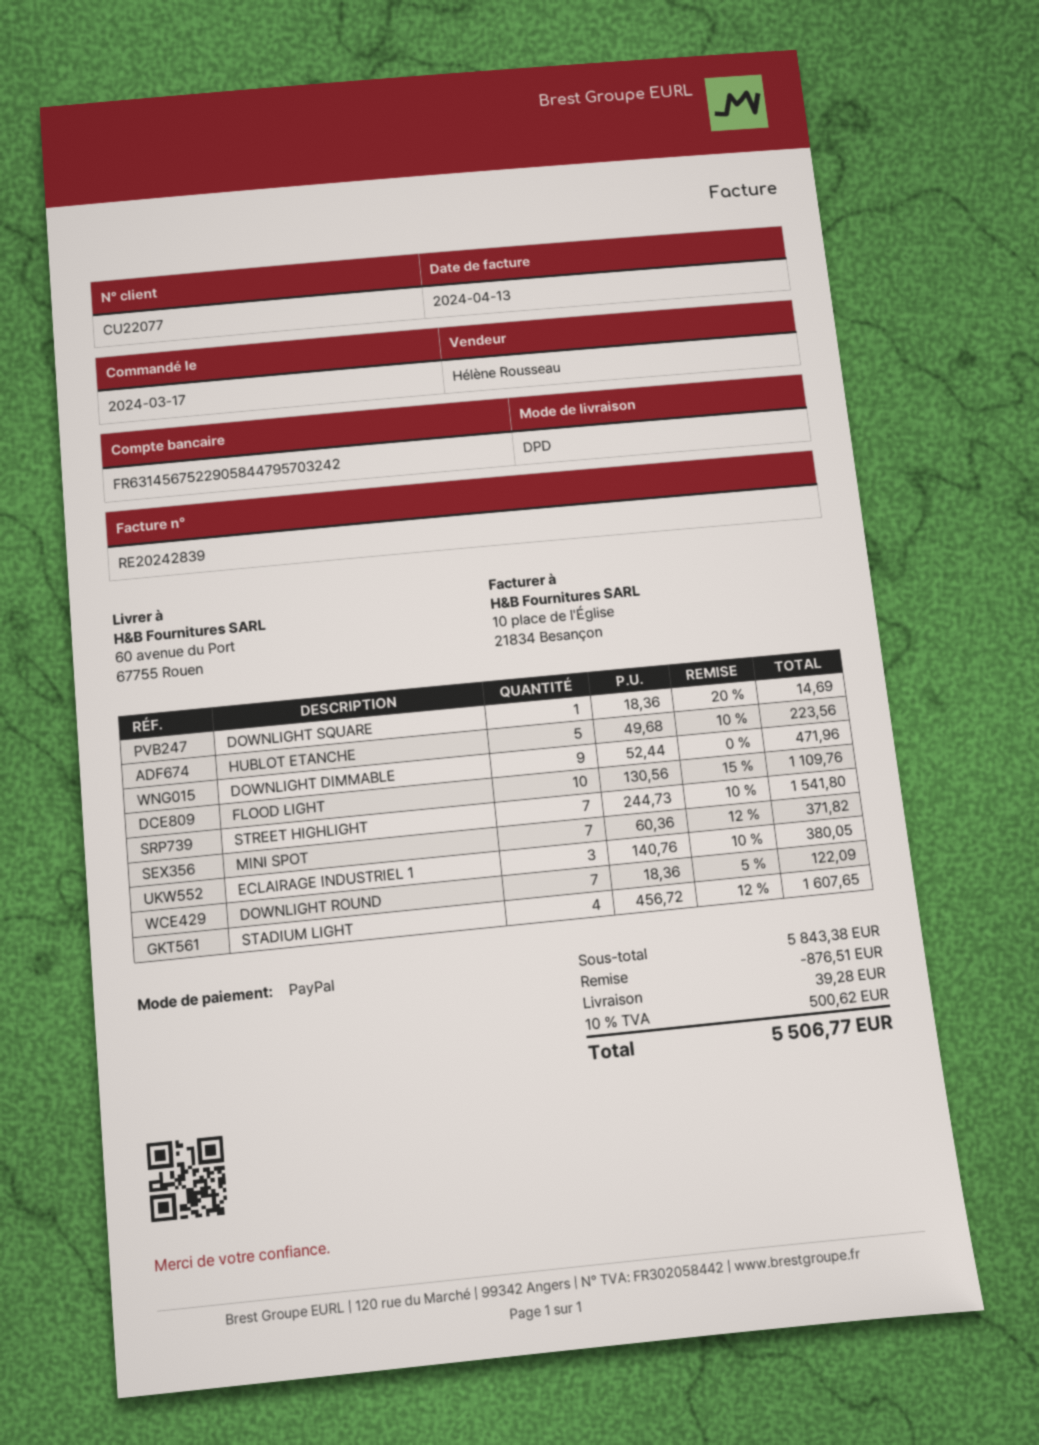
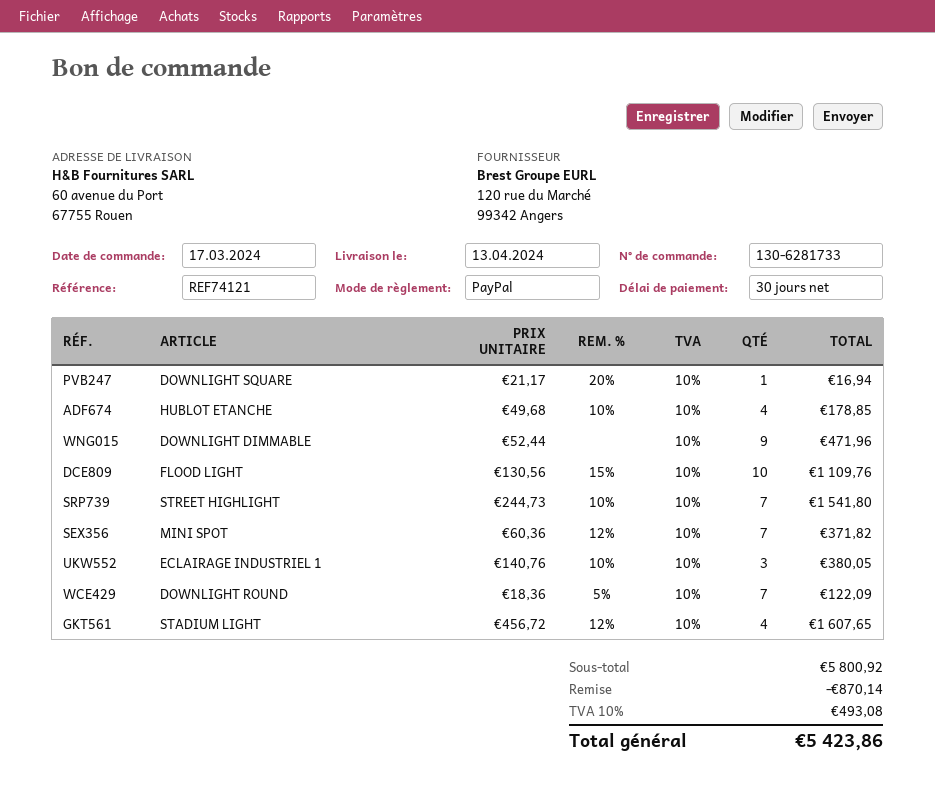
DOWNLIGHT SQUARE: 1 x 18.36 - 20% = 14.69 -> 1 x 21.17 - 20% = 16.94
HUBLOT ETANCHE: 5 x 49.68 - 10% = 223.56 -> 4 x 49.68 - 10% = 178.85
subtotal: 5843.38 -> 5800.92
discount: 876.51 -> 870.14
shipping: 39.28 -> none
tax: 10% = 500.62 -> 10% = 493.08
total: 5506.77 -> 5423.86

